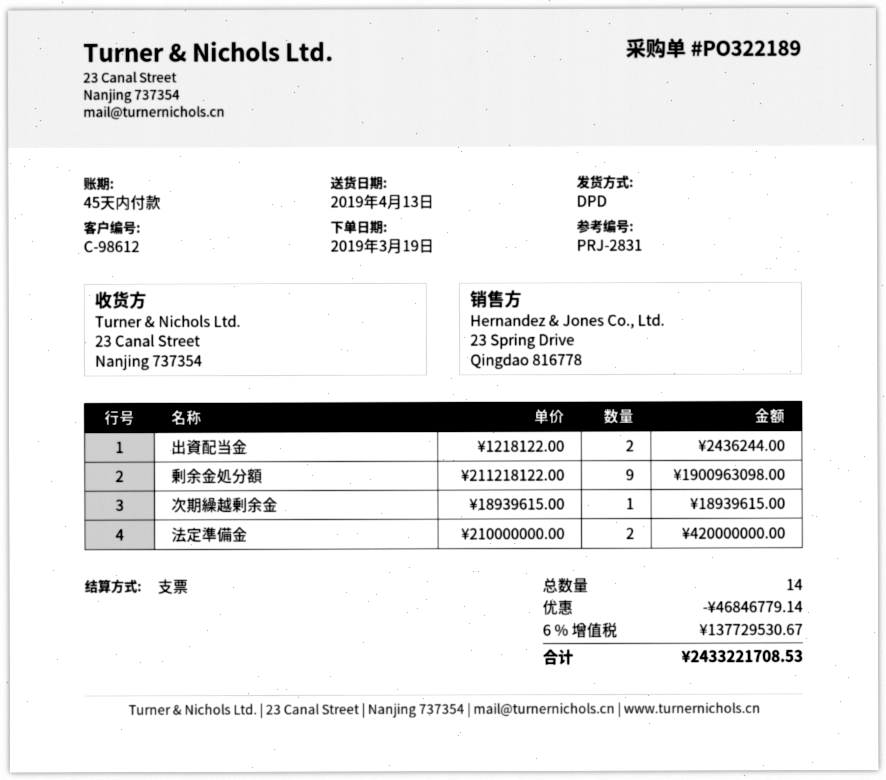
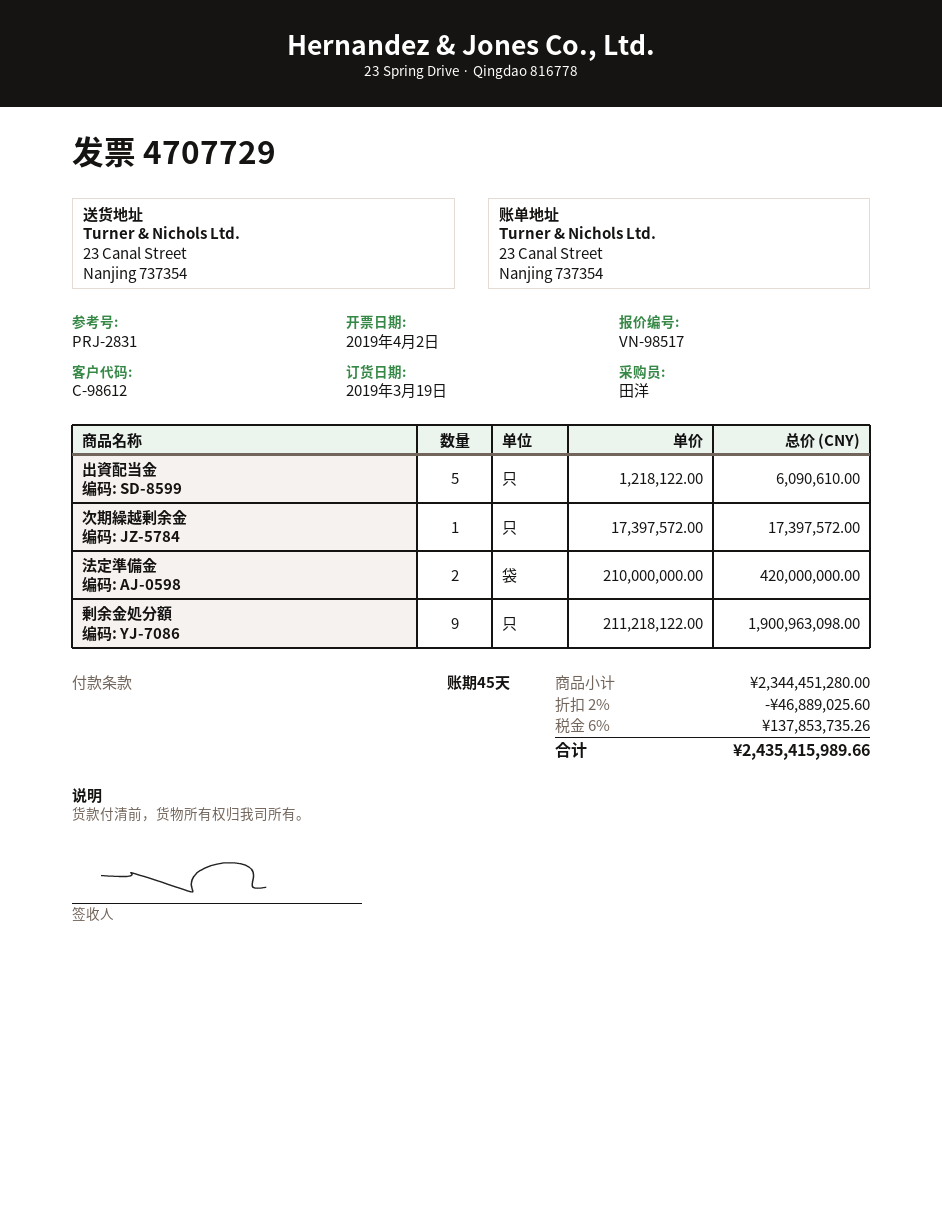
出資配当金: 2 x 1218122.00 = 2436244.00 -> 5 x 1218122.00 = 6090610.00
次期繰越剰余金: 1 x 18939615.00 = 18939615.00 -> 1 x 17397572.00 = 17397572.00
discount: 46846779.14 -> 46889025.60
tax: 6% = 137729530.67 -> 6% = 137853735.26
total: 2433221708.53 -> 2435415989.66

